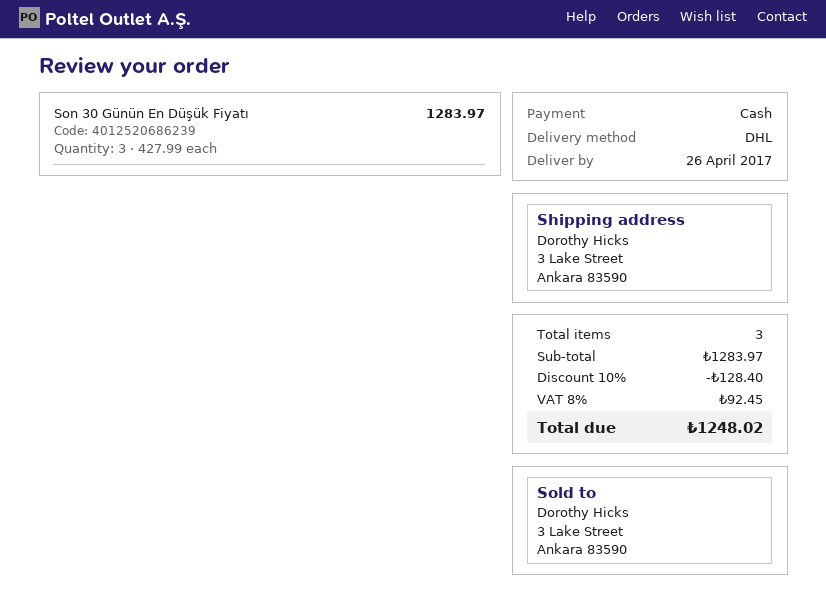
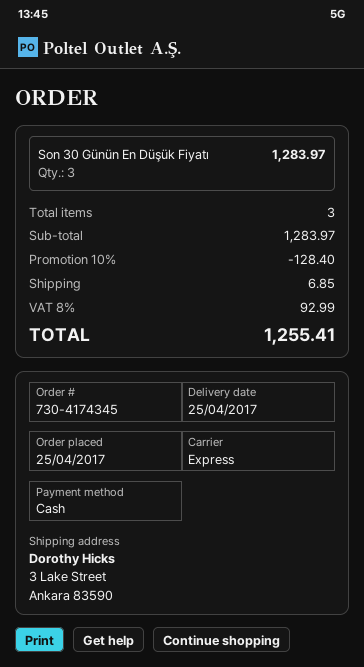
delivery date: 2017-04-26 -> 2017-04-25
shipping method: DHL -> express
shipping: none -> 6.85
tax: 8% = 92.45 -> 8% = 92.99
total: 1248.02 -> 1255.41

